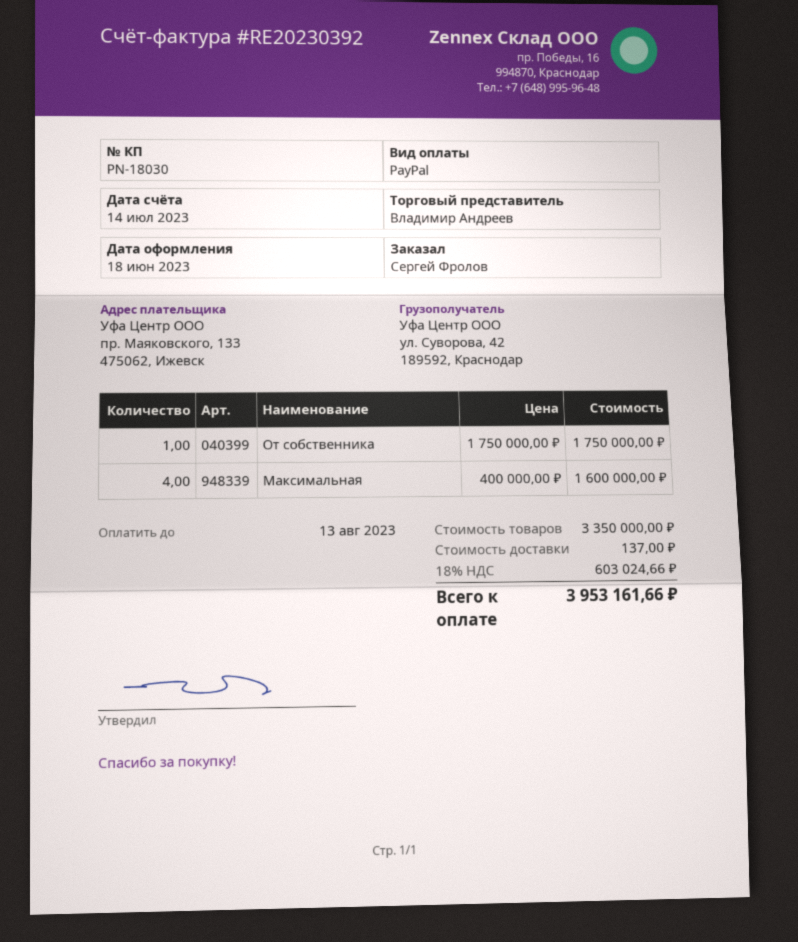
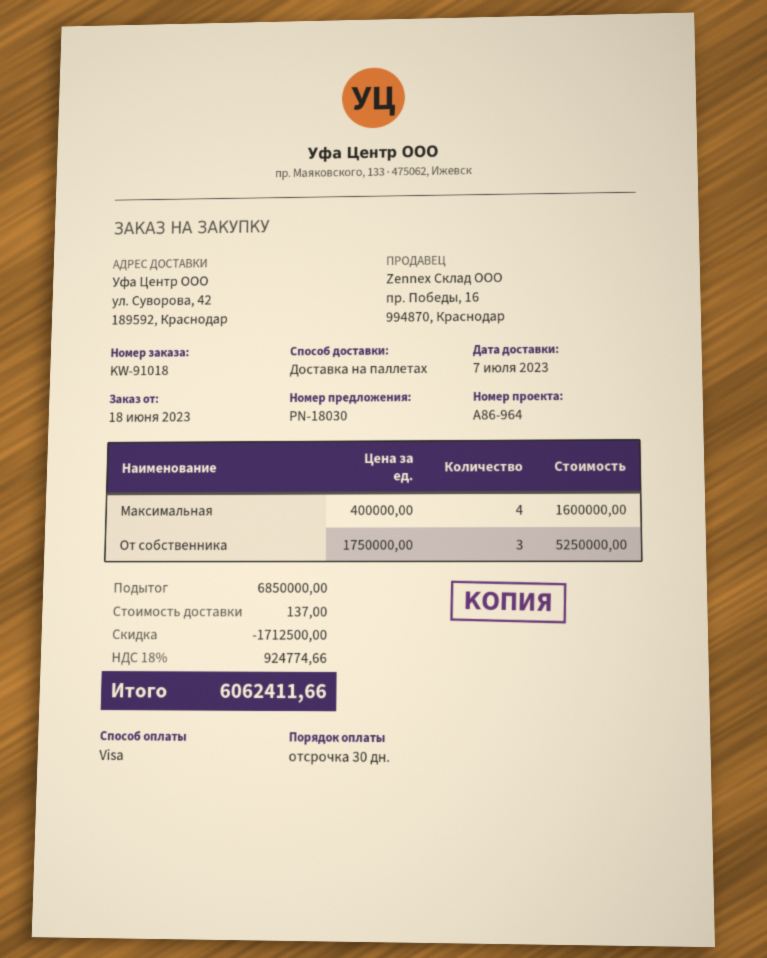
payment method: PayPal -> Visa
От собственника: 1 x 1750000.00 = 1750000.00 -> 3 x 1750000.00 = 5250000.00
subtotal: 3350000.00 -> 6850000.00
discount: none -> 1712500.00
tax: 18% = 603024.66 -> 18% = 924774.66
total: 3953161.66 -> 6062411.66

